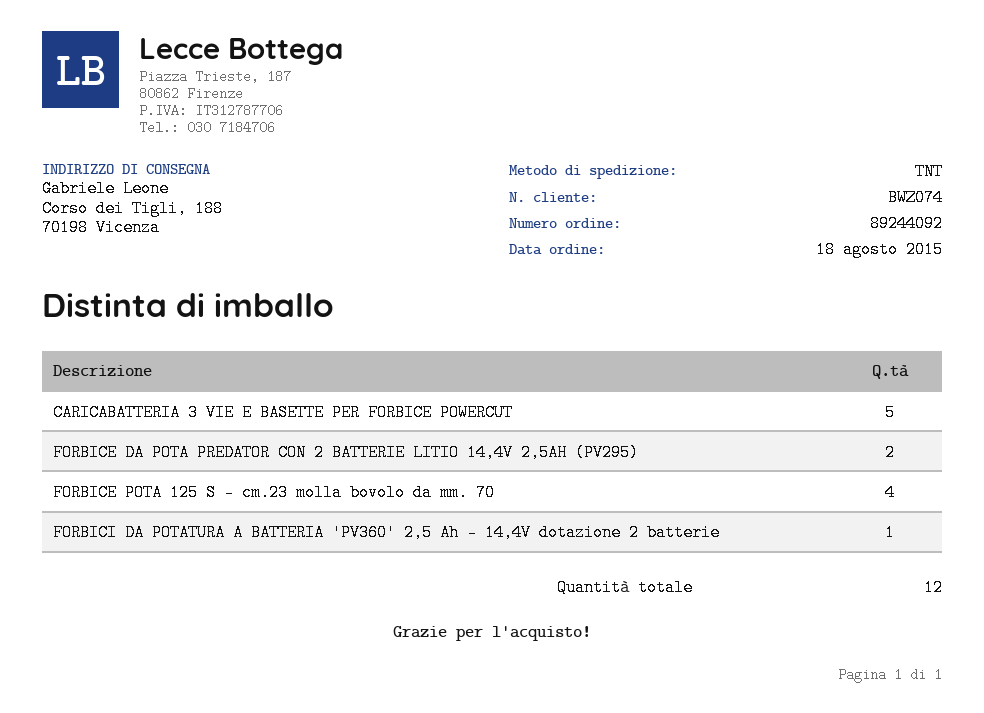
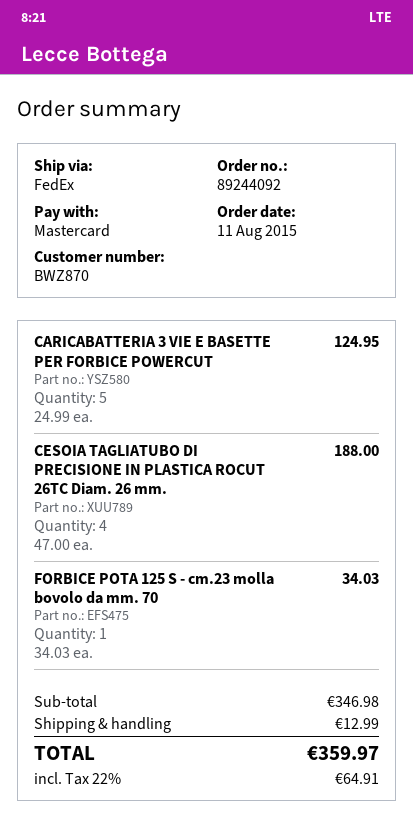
order date: 2015-08-18 -> 2015-08-11
customer number: BWZ074 -> BWZ870
shipping method: TNT -> FedEx
FORBICE DA POTA PREDATOR CON 2 BATTERIE LITIO 14,4V 2,5AH (PV295): 2 -> none
FORBICE POTA 125 S - cm.23 molla bovolo da mm. 70: 4 -> 1
FORBICI DA POTATURA A BATTERIA 'PV360' 2,5 Ah - 14,4V dotazione 2 batterie: 1 -> none
CESOIA TAGLIATUBO DI PRECISIONE IN PLASTICA ROCUT 26TC Diam. 26 mm.: none -> 4

